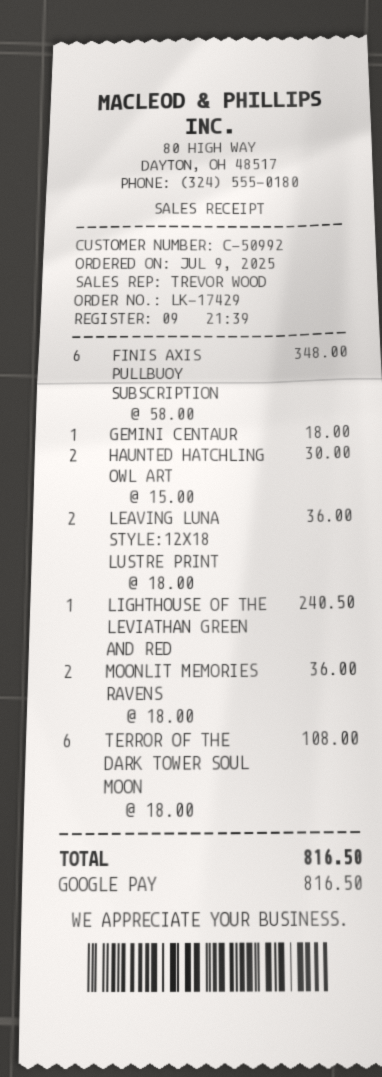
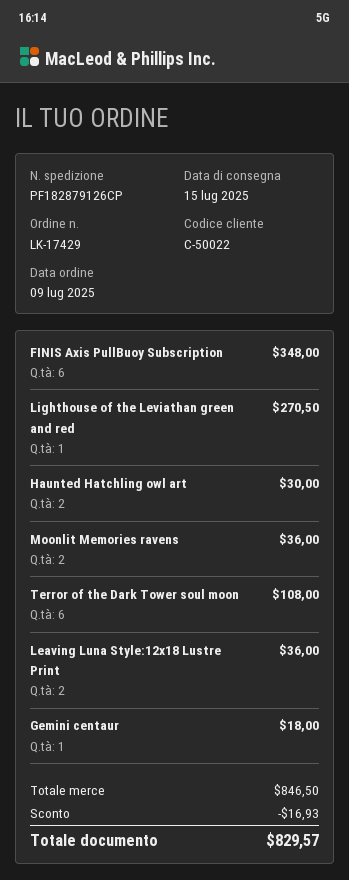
customer number: C-50992 -> C-50022
LIGHTHOUSE OF THE LEVIATHAN GREEN AND RED: 1 for 240.50 -> 1 for 270.50
discount: none -> 16.93
total: 816.50 -> 829.57

